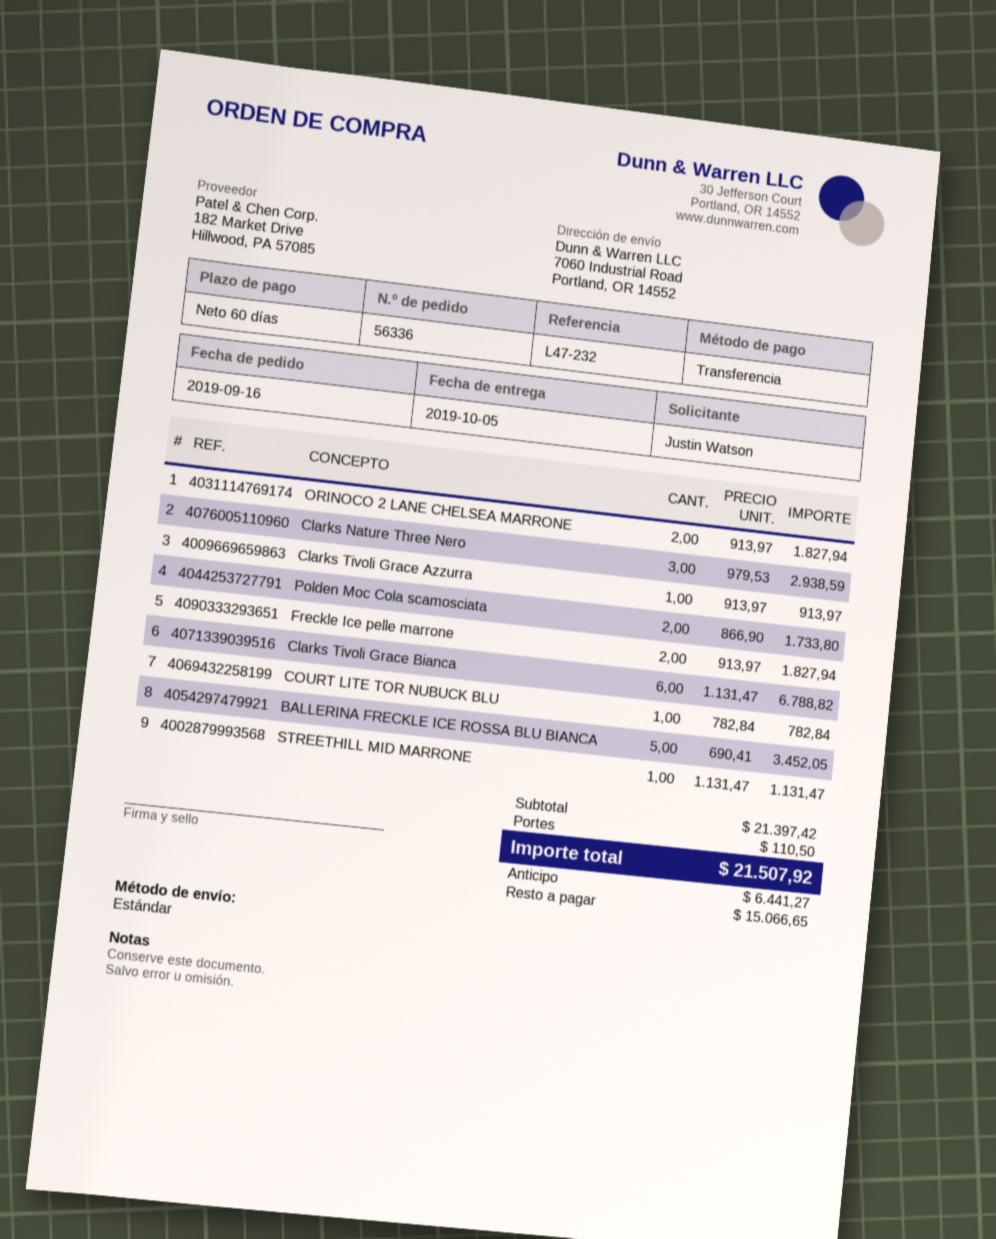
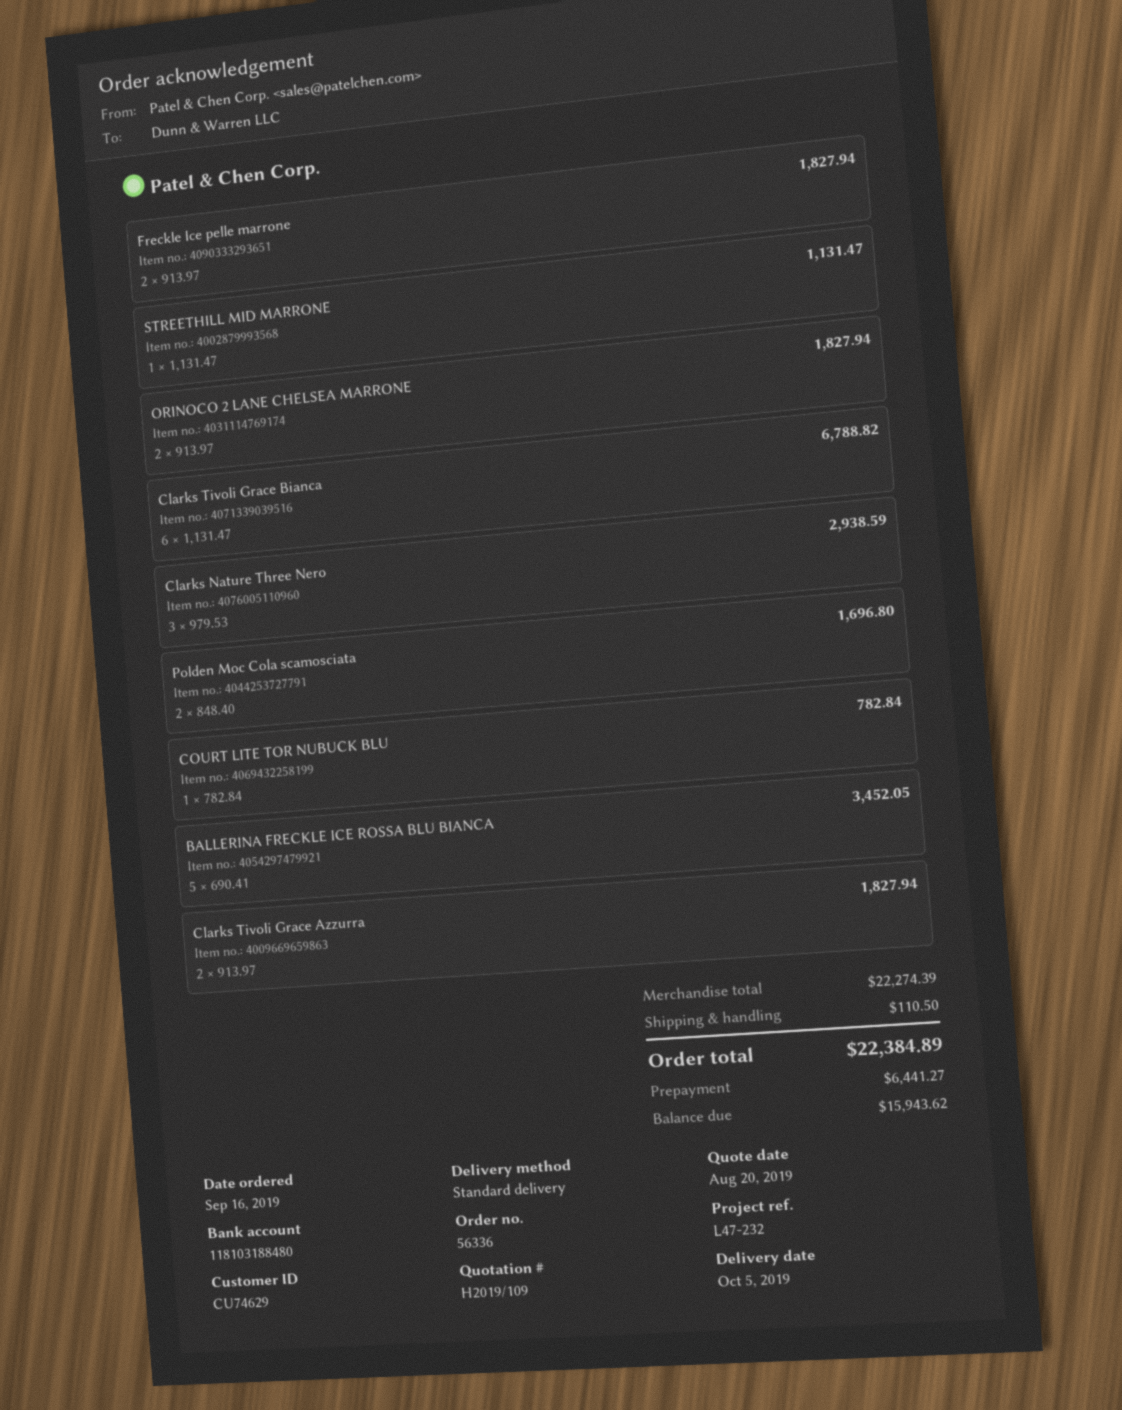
Clarks Tivoli Grace Azzurra: 1 x 913.97 = 913.97 -> 2 x 913.97 = 1827.94
Polden Moc Cola scamosciata: 2 x 866.90 = 1733.80 -> 2 x 848.40 = 1696.80
subtotal: 21397.42 -> 22274.39
total: 21507.92 -> 22384.89
balance: 15066.65 -> 15943.62

